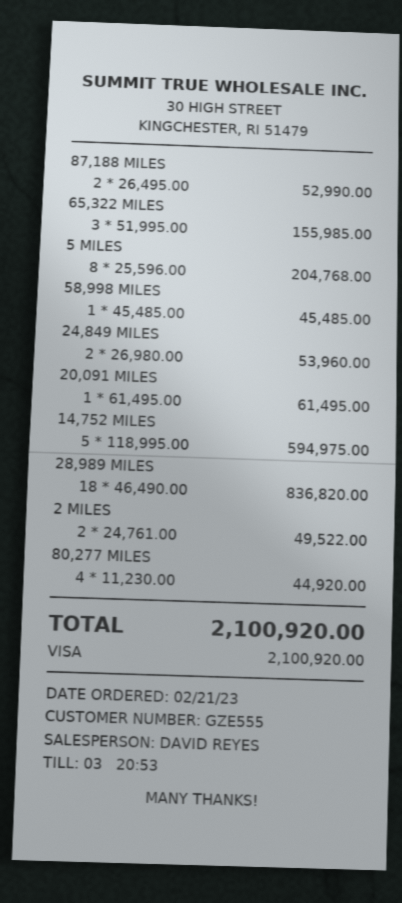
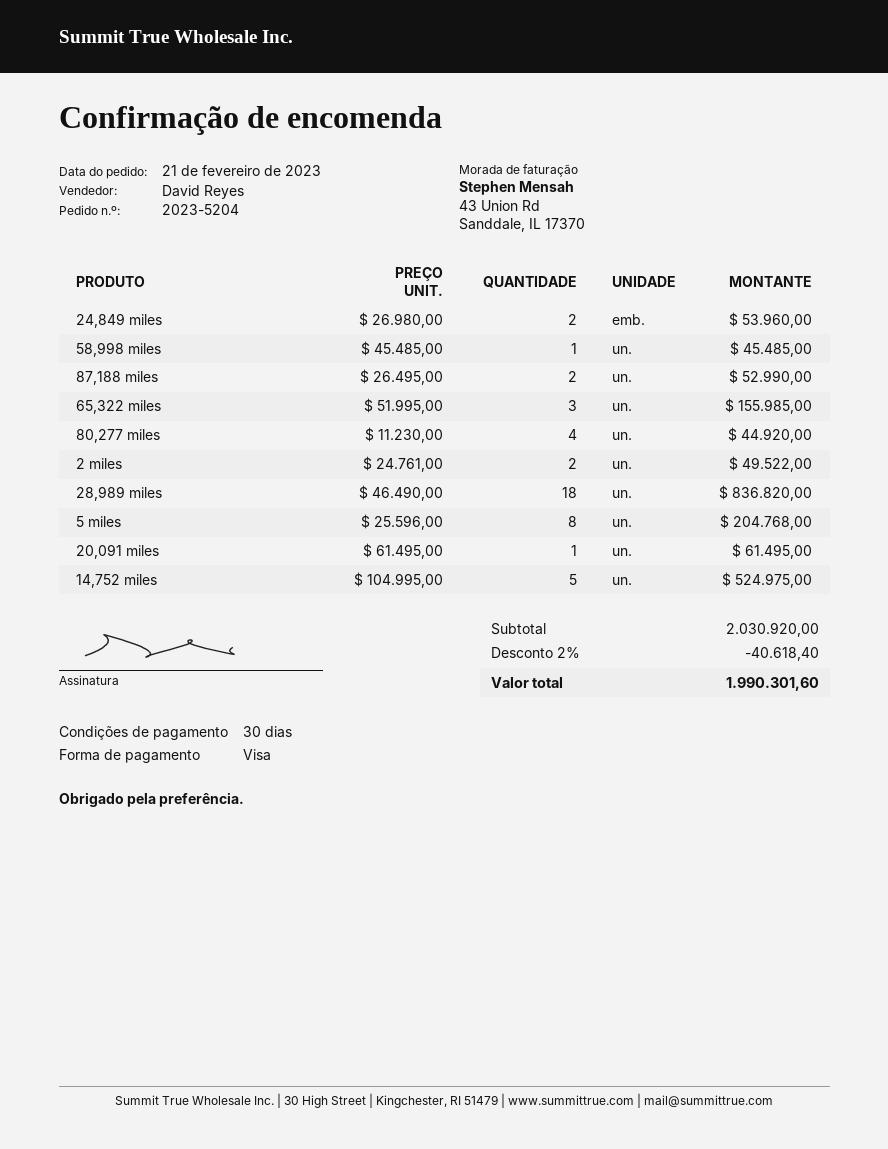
14,752 MILES: 5 x 118995.00 = 594975.00 -> 5 x 104995.00 = 524975.00
discount: none -> 2% = 40618.40
total: 2100920.00 -> 1990301.60

